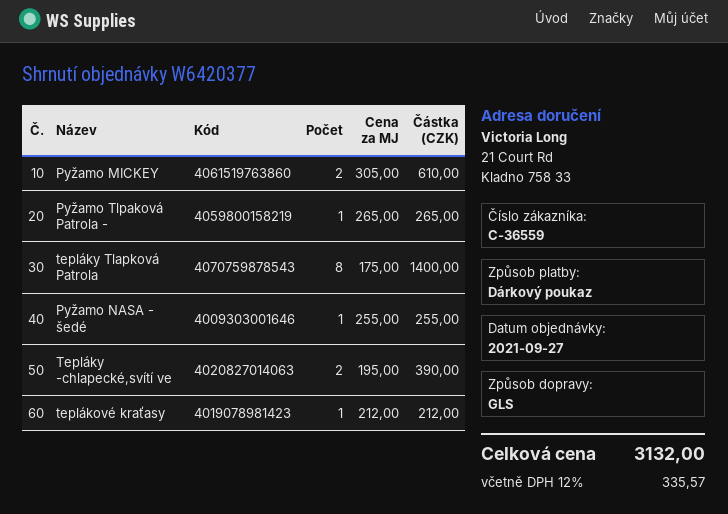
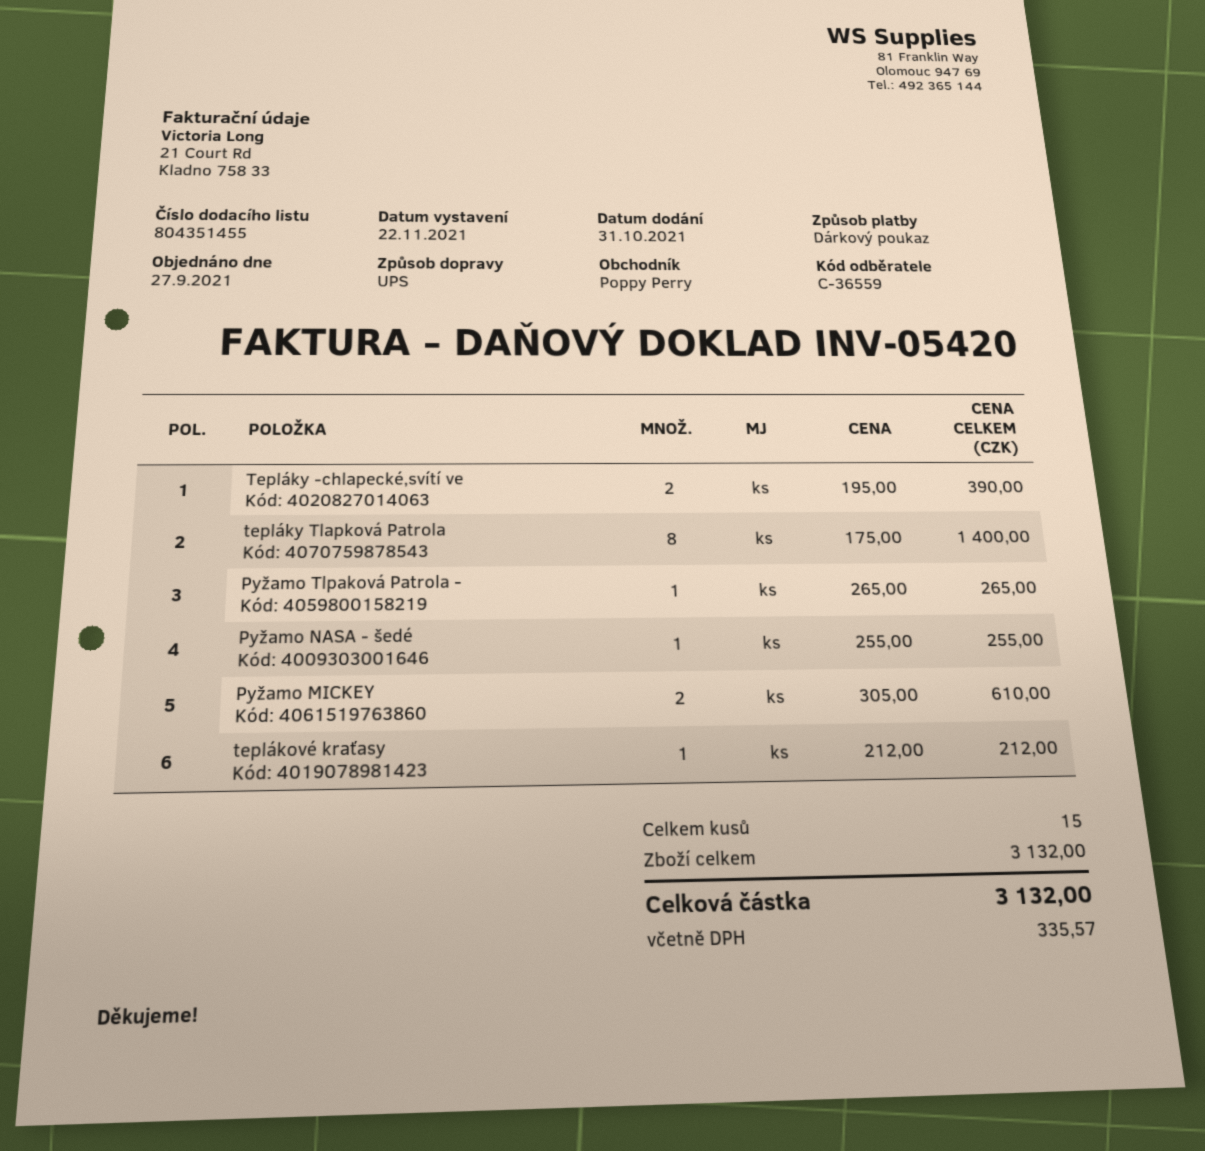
shipping method: GLS -> UPS

